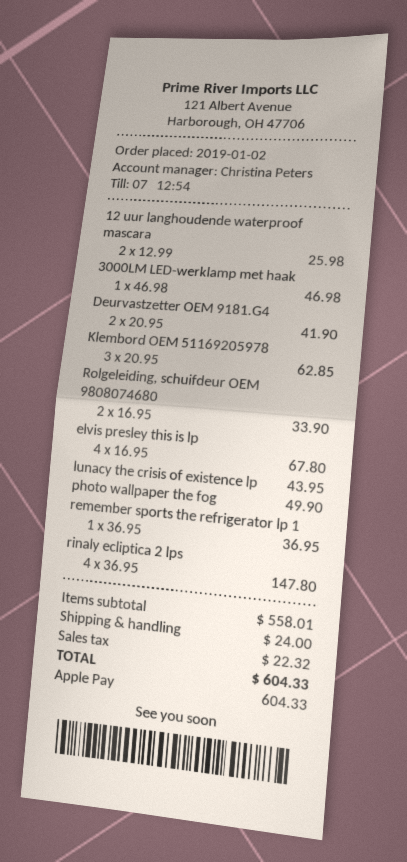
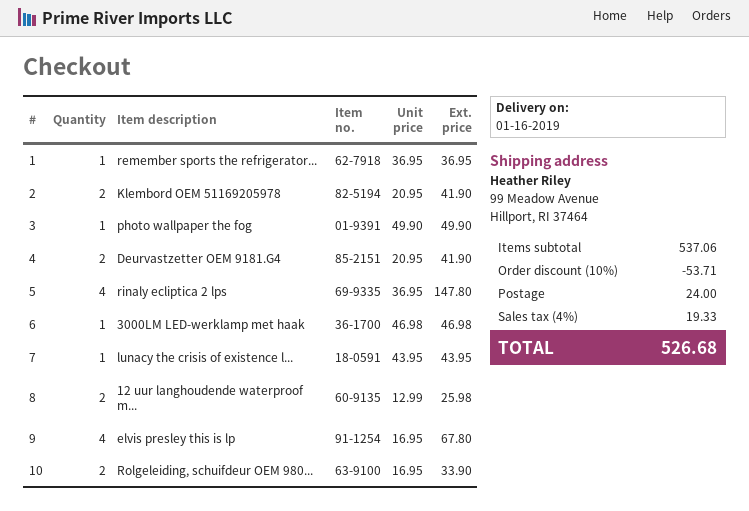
Klembord OEM 51169205978: 3 x 20.95 = 62.85 -> 2 x 20.95 = 41.90
subtotal: 558.01 -> 537.06
discount: none -> 10% = 53.71
tax: 22.32 -> 19.33
total: 604.33 -> 526.68

